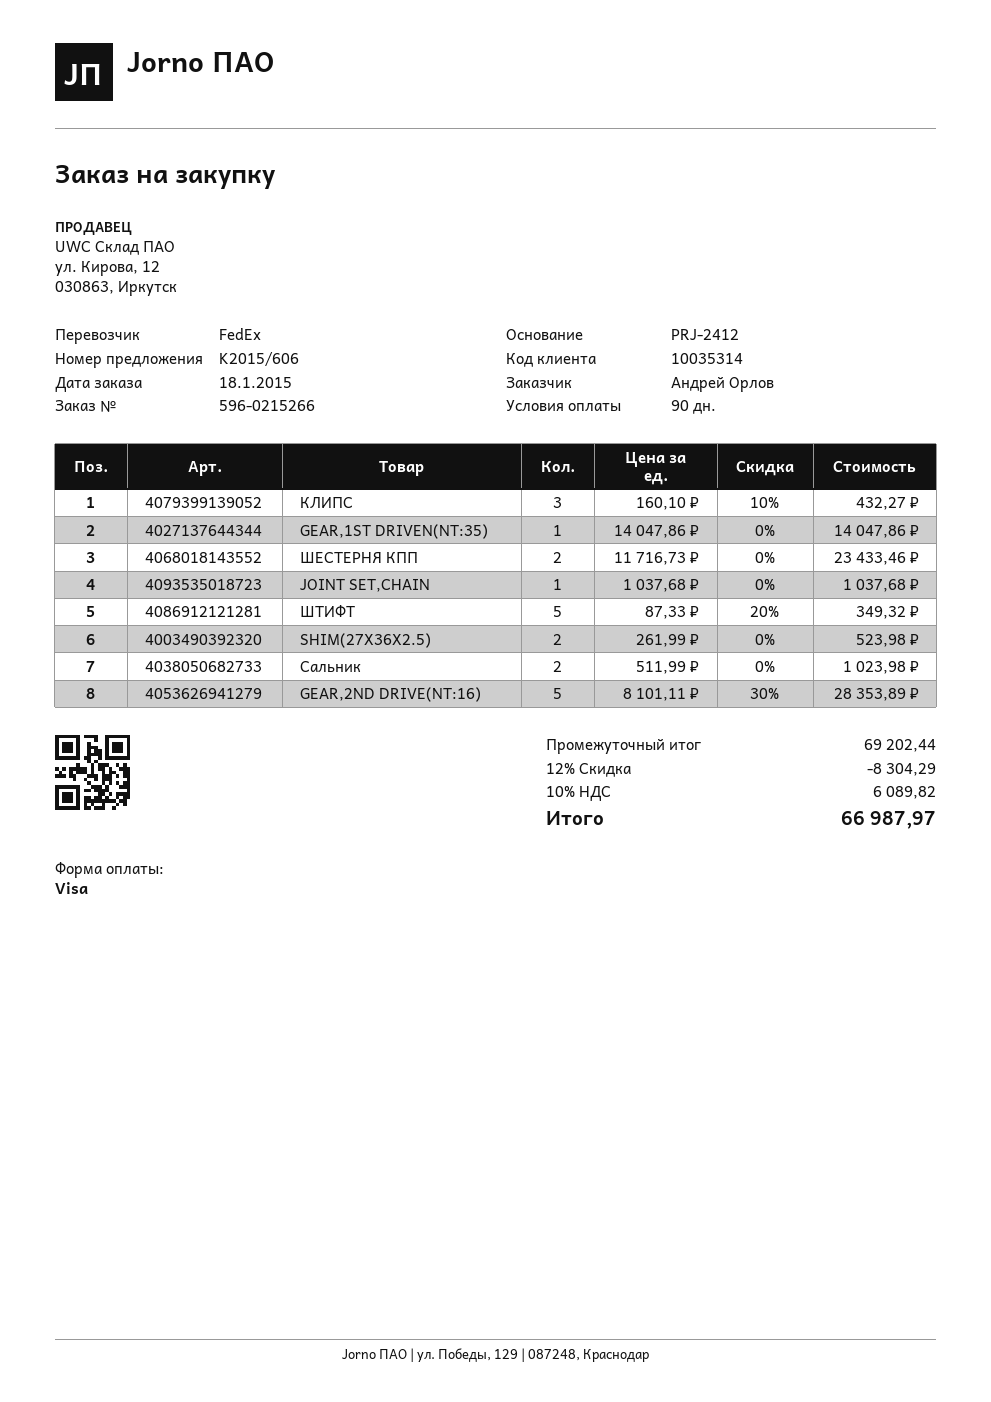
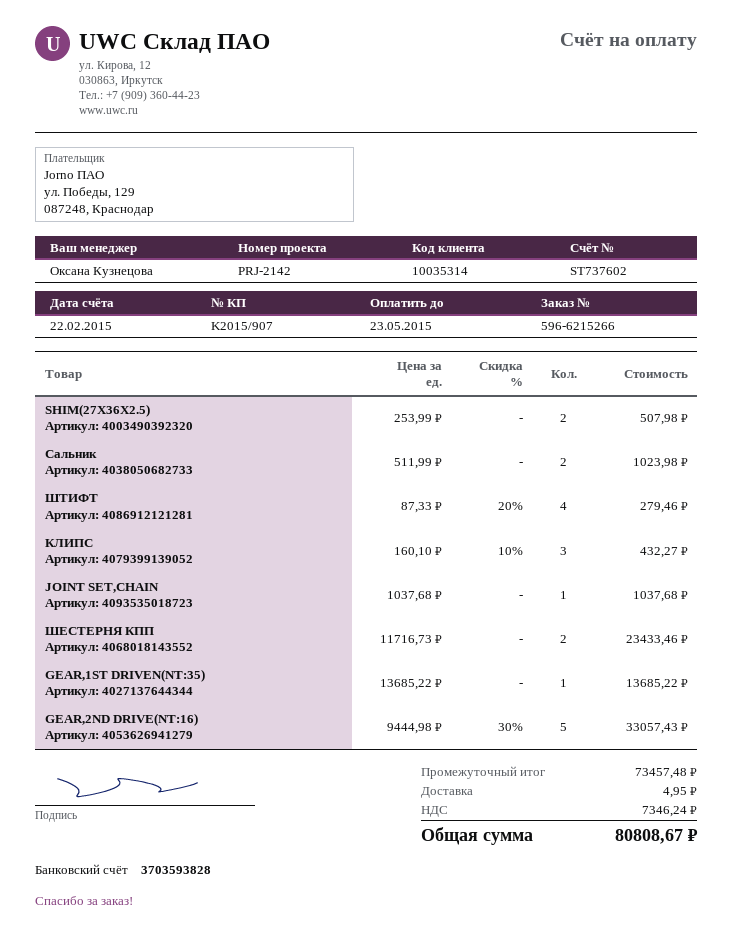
quote number: K2015/606 -> K2015/907
order number: 596-0215266 -> 596-6215266
reference: PRJ-2412 -> PRJ-2142
GEAR,1ST DRIVEN(NT:35): 1 x 14047.86 = 14047.86 -> 1 x 13685.22 = 13685.22
ШТИФТ: 5 x 87.33 - 20% = 349.32 -> 4 x 87.33 - 20% = 279.46
SHIM(27X36X2.5): 2 x 261.99 = 523.98 -> 2 x 253.99 = 507.98
GEAR,2ND DRIVE(NT:16): 5 x 8101.11 - 30% = 28353.89 -> 5 x 9444.98 - 30% = 33057.43
subtotal: 69202.44 -> 73457.48
discount: 12% = 8304.29 -> none
shipping: none -> 4.95
tax: 6089.82 -> 7346.24
total: 66987.97 -> 80808.67

